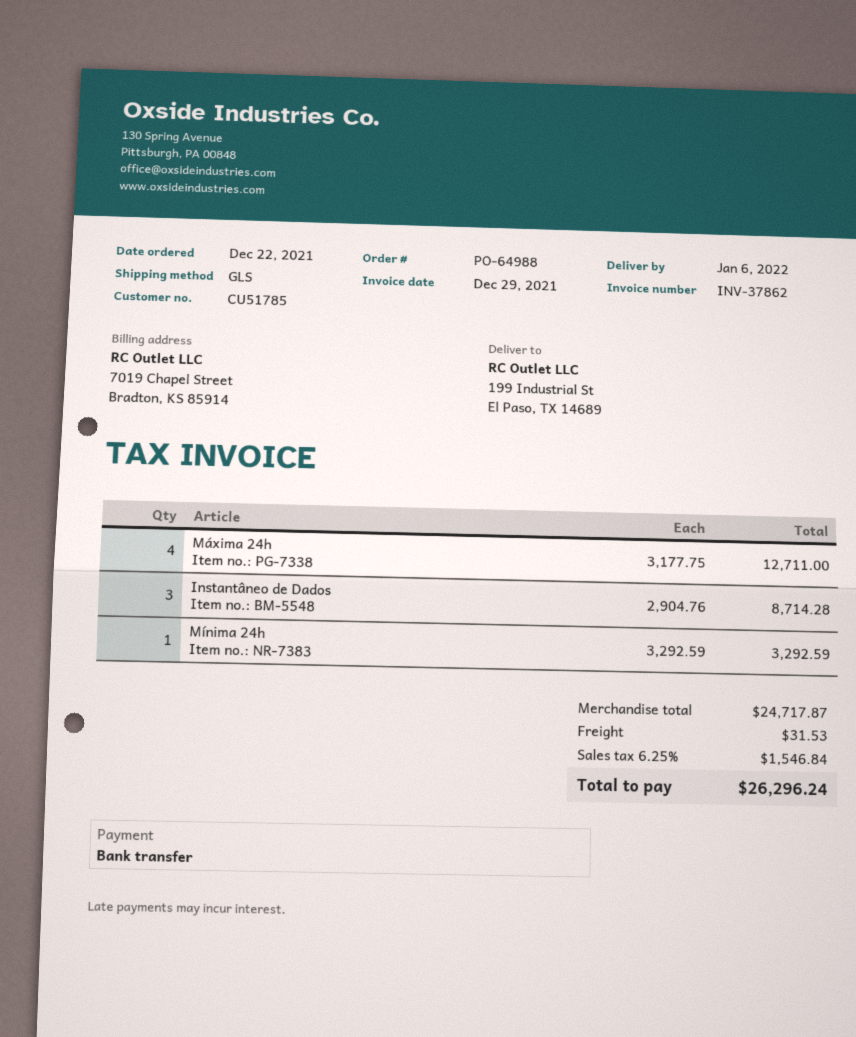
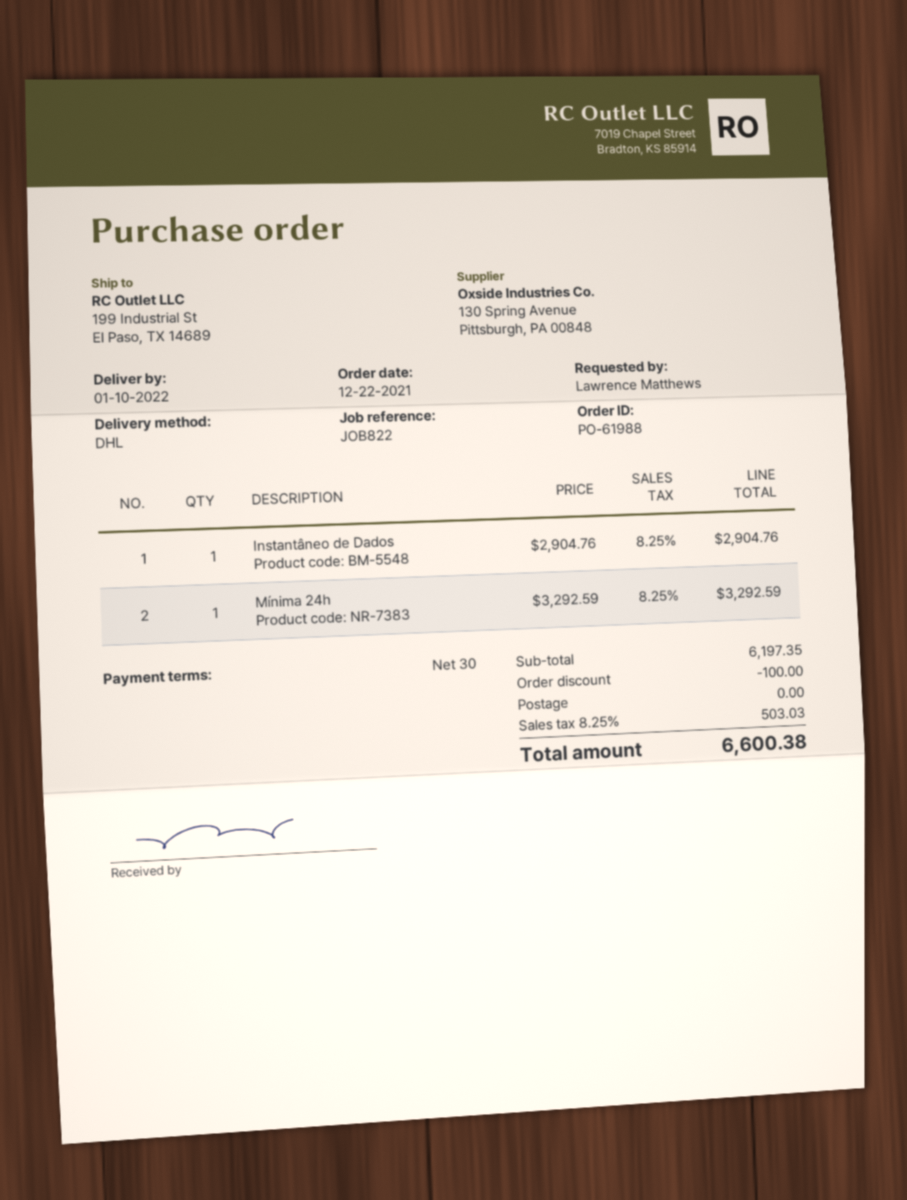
order number: PO-64988 -> PO-61988
delivery date: 2022-01-06 -> 2022-01-10
shipping method: GLS -> DHL
Máxima 24h: 4 x 3177.75 = 12711.00 -> none
Instantâneo de Dados: 3 x 2904.76 = 8714.28 -> 1 x 2904.76 = 2904.76
subtotal: 24717.87 -> 6197.35
discount: none -> 100.00
shipping: 31.53 -> 0.00
tax: 6.25% = 1546.84 -> 8.25% = 503.03
total: 26296.24 -> 6600.38

